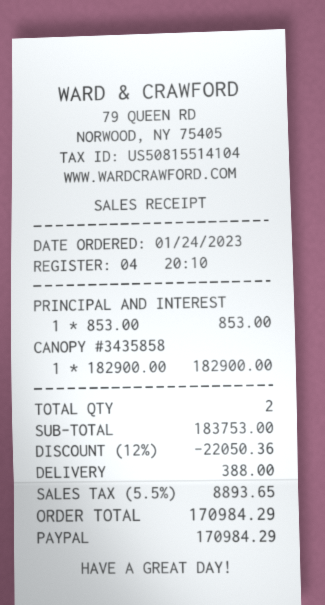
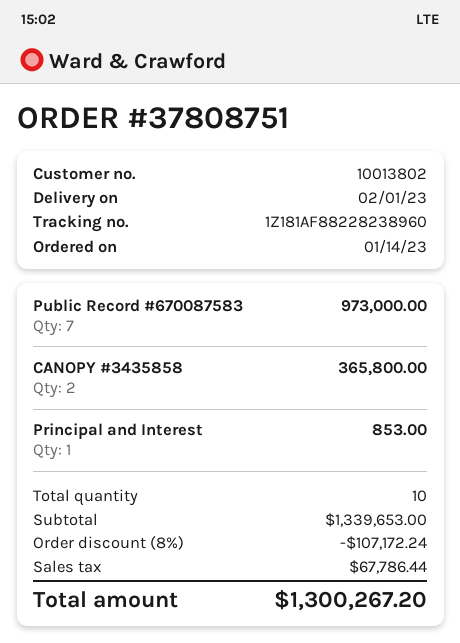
order date: 2023-01-24 -> 2023-01-14
CANOPY #3435858: 1 for 182900.00 -> 2 for 365800.00
Public Record #670087583: none -> 7 for 973000.00
total quantity: 2 -> 10
subtotal: 183753.00 -> 1339653.00
discount: 12% = 22050.36 -> 8% = 107172.24
shipping: 388.00 -> none
tax: 8893.65 -> 67786.44
total: 170984.29 -> 1300267.20

